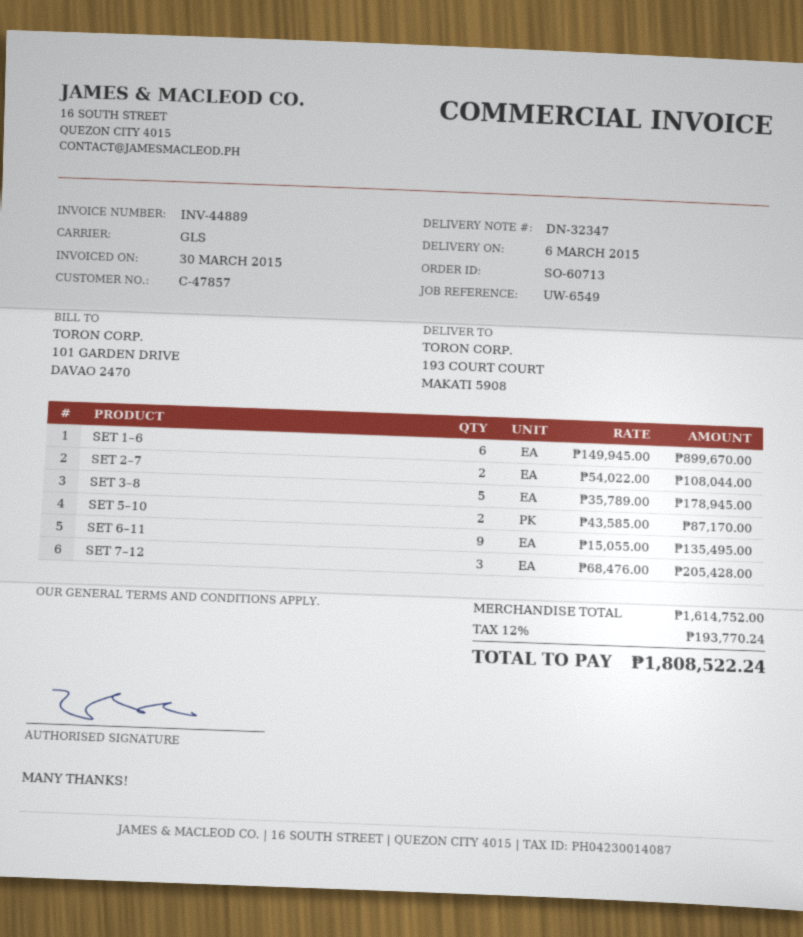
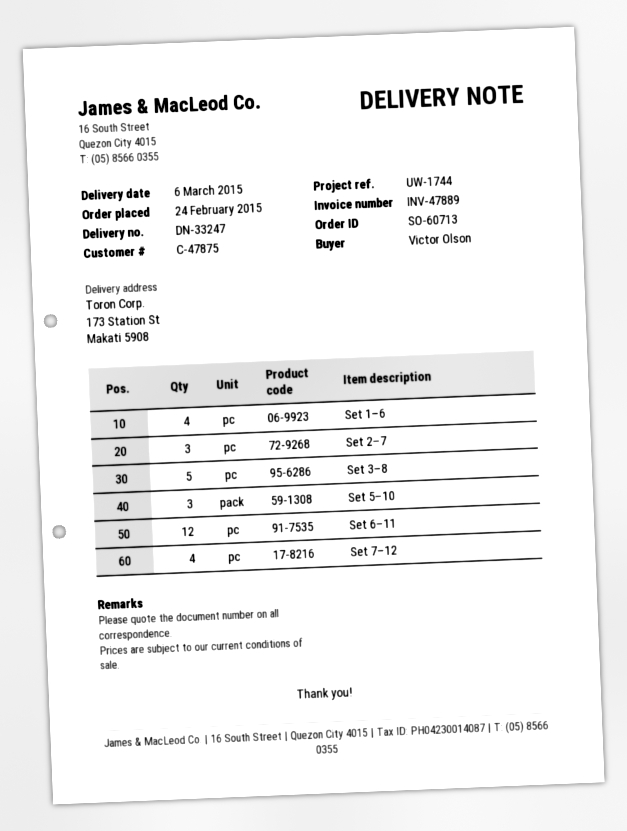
delivery note number: DN-32347 -> DN-33247
invoice number: INV-44889 -> INV-47889
customer number: C-47857 -> C-47875
reference: UW-6549 -> UW-1744
ship to: 193 COURT COURT, MAKATI 5908 -> 173 Station St, Makati 5908
SET 1–6: 6 -> 4
SET 2–7: 2 -> 3
SET 5–10: 2 -> 3
SET 6–11: 9 -> 12
SET 7–12: 3 -> 4

